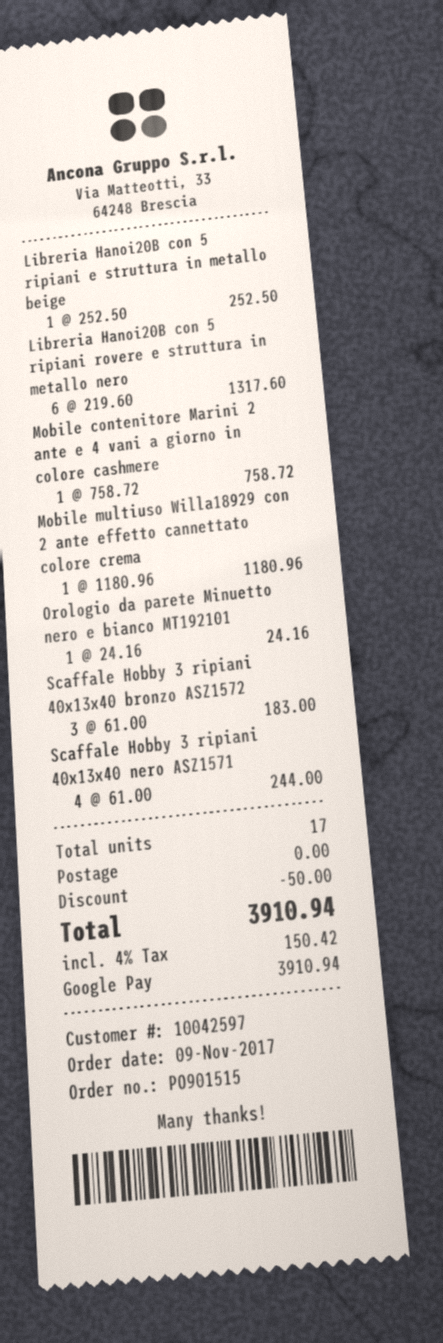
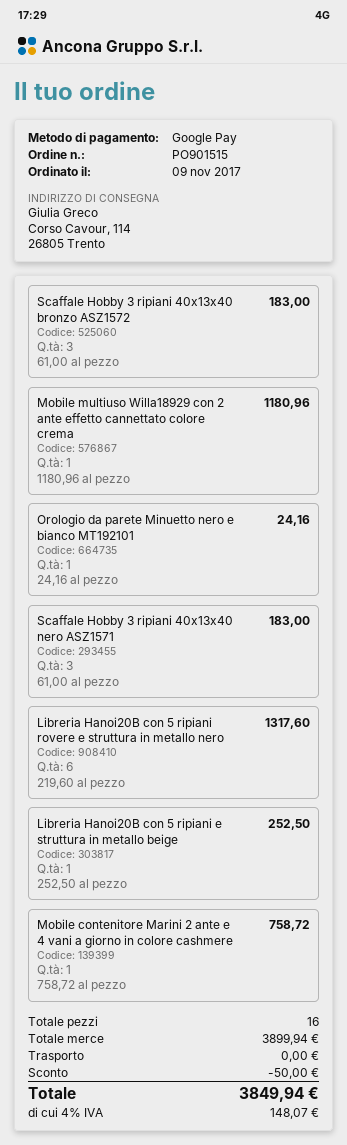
Scaffale Hobby 3 ripiani 40x13x40 nero ASZ1571: 4 x 61.00 = 244.00 -> 3 x 61.00 = 183.00
total quantity: 17 -> 16
tax: 4% = 150.42 -> 4% = 148.07
total: 3910.94 -> 3849.94

